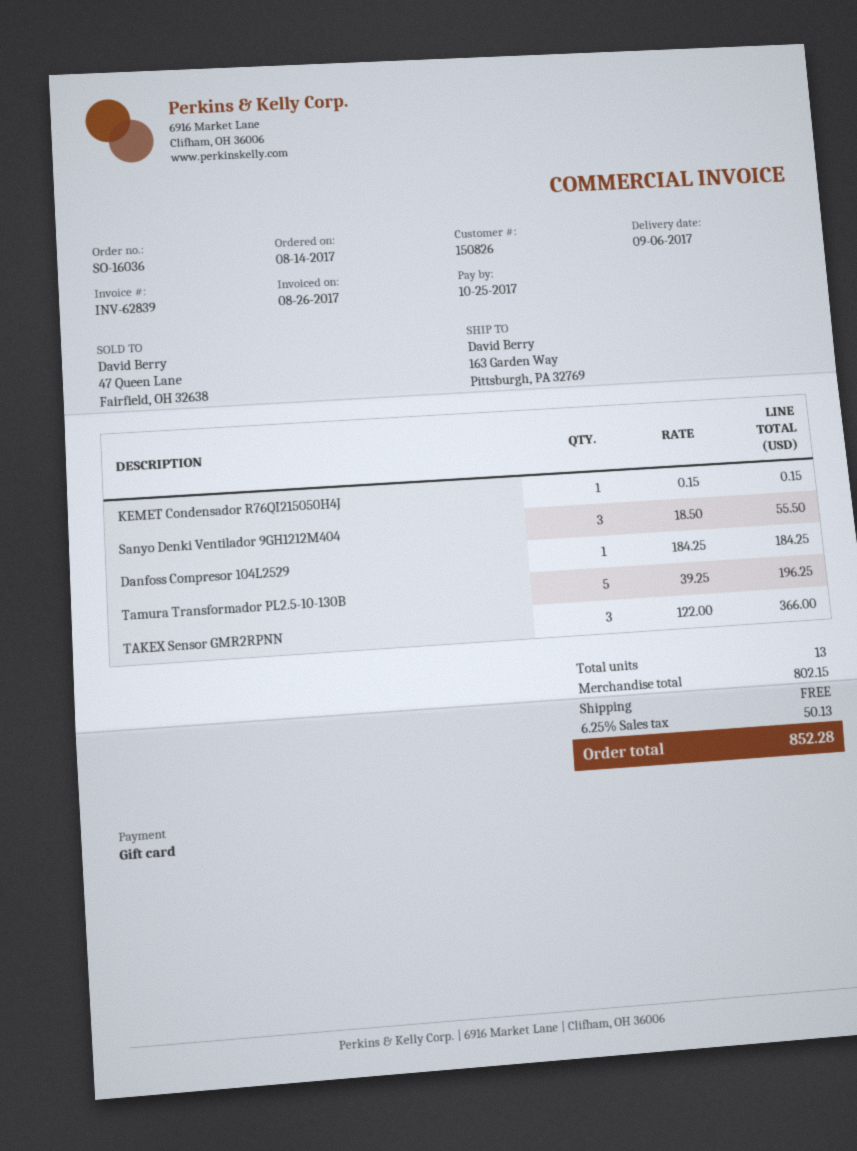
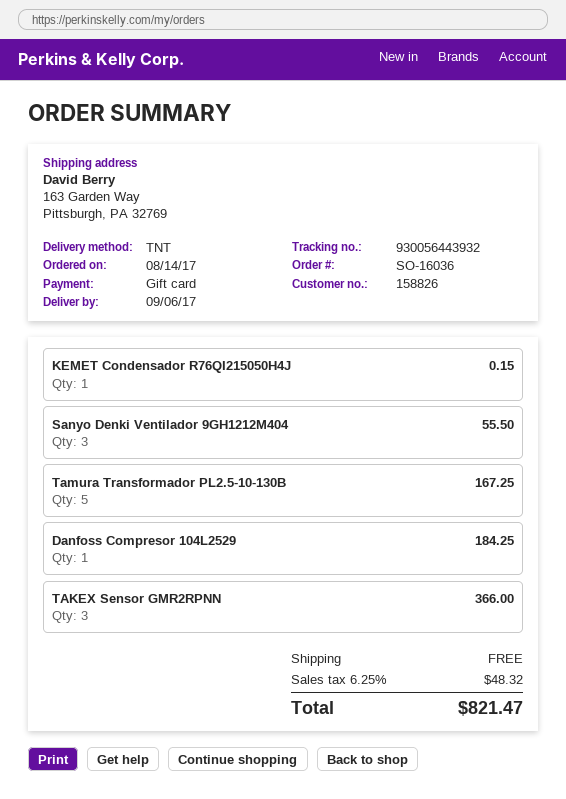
customer number: 150826 -> 158826
Tamura Transformador PL2.5-10-130B: 5 for 196.25 -> 5 for 167.25
tax: 6.25% = 50.13 -> 6.25% = 48.32
total: 852.28 -> 821.47

